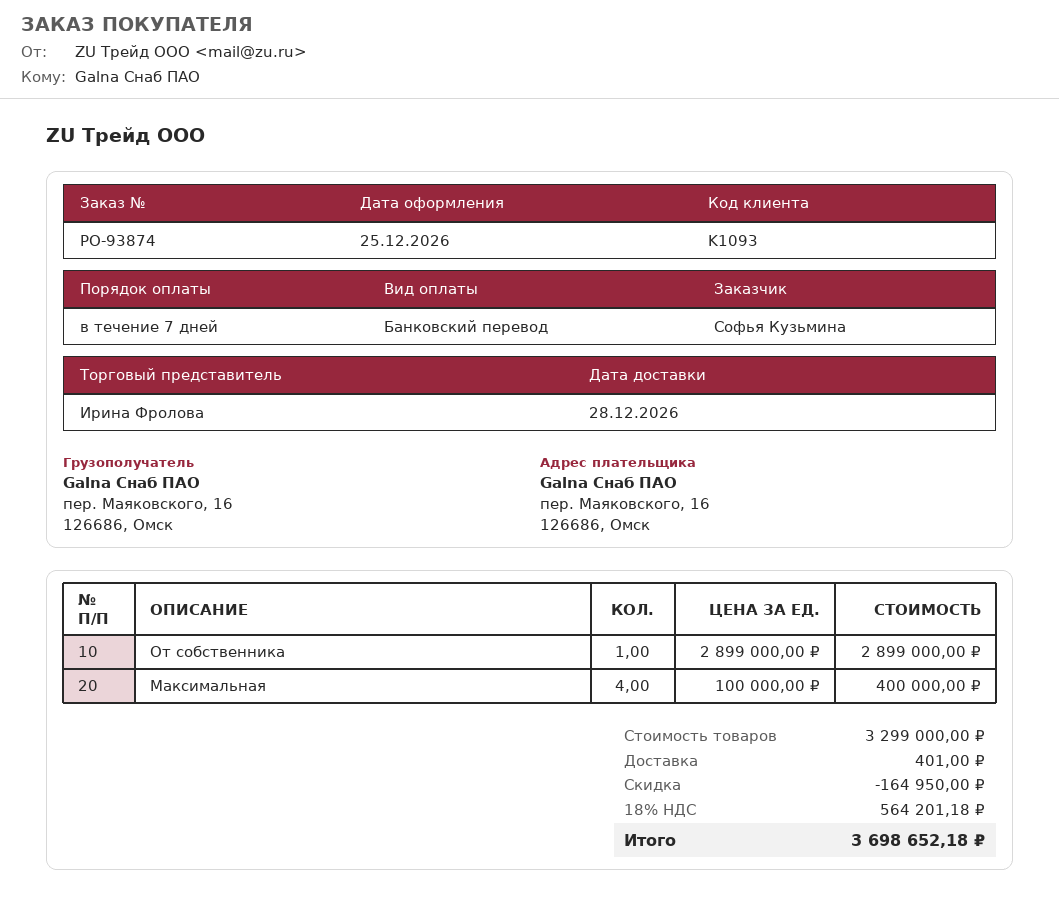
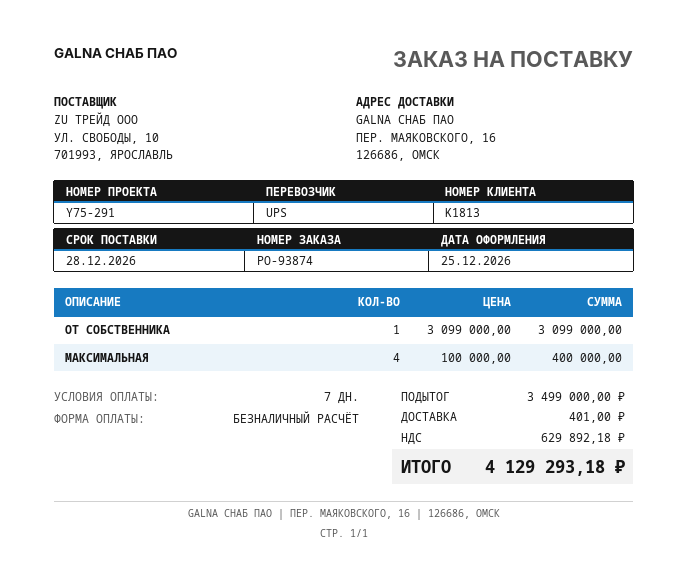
customer number: K1093 -> K1813
От собственника: 1 x 2899000.00 = 2899000.00 -> 1 x 3099000.00 = 3099000.00
subtotal: 3299000.00 -> 3499000.00
discount: 164950.00 -> none
tax: 564201.18 -> 629892.18
total: 3698652.18 -> 4129293.18

